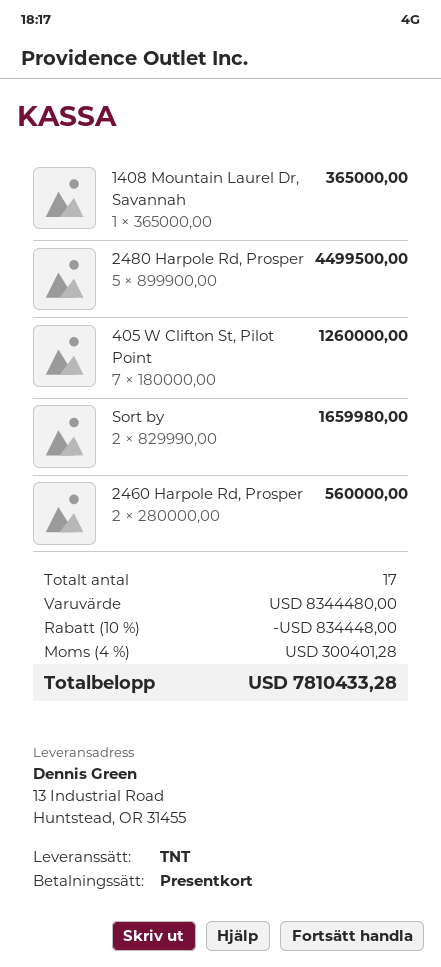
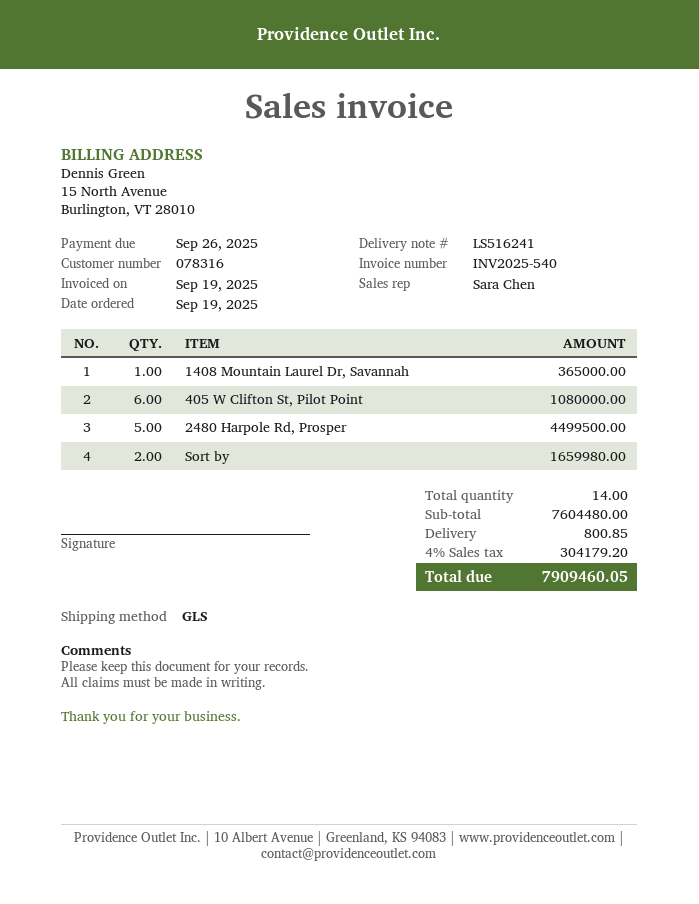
shipping method: TNT -> GLS
405 W Clifton St, Pilot Point: 7 for 1260000.00 -> 6 for 1080000.00
2460 Harpole Rd, Prosper: 2 for 560000.00 -> none
total quantity: 17 -> 14
subtotal: 8344480.00 -> 7604480.00
discount: 10% = 834448.00 -> none
shipping: none -> 800.85
tax: 4% = 300401.28 -> 4% = 304179.20
total: 7810433.28 -> 7909460.05

